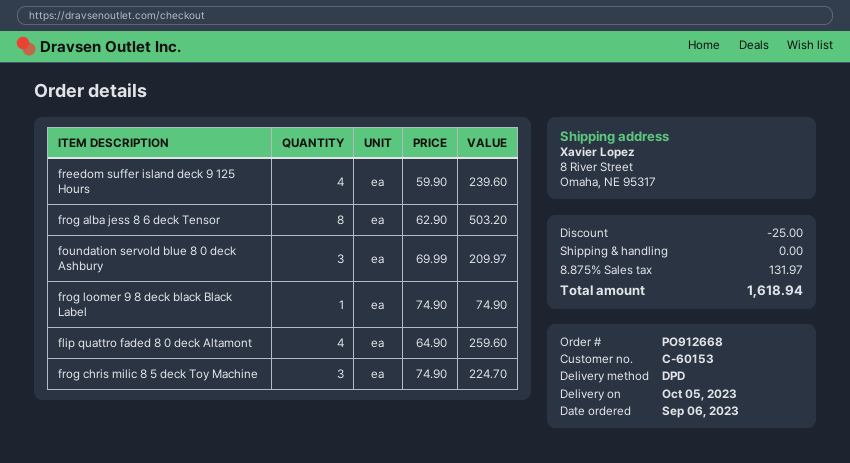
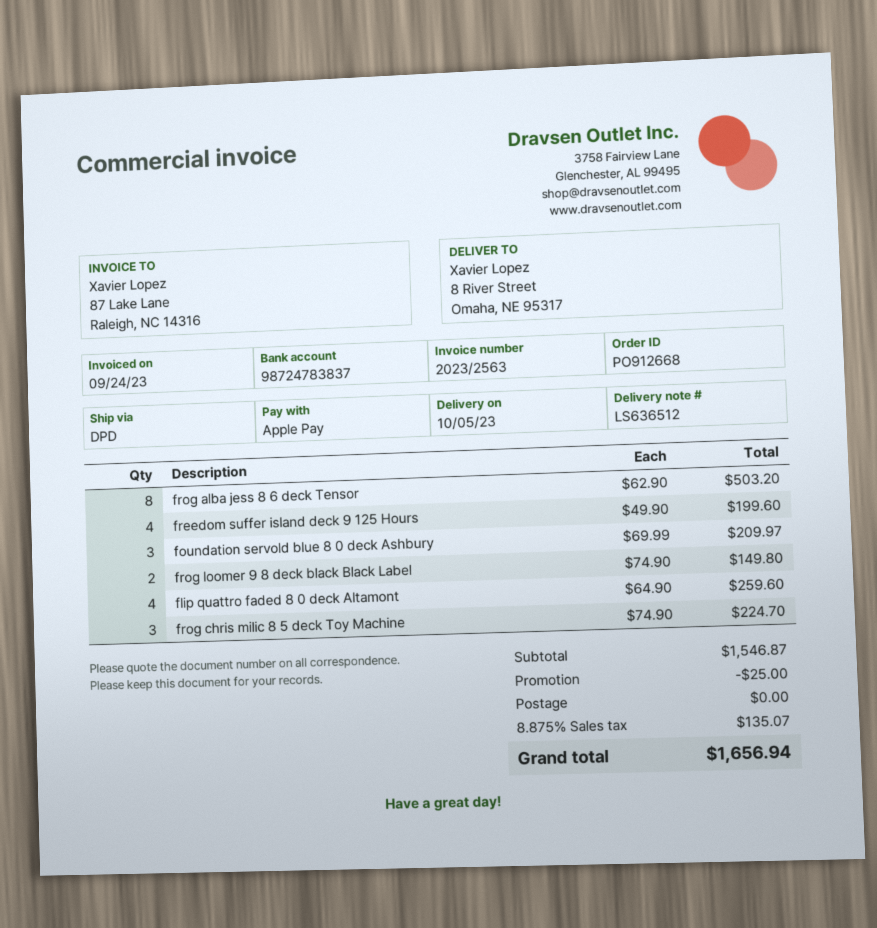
freedom suffer island deck 9 125 Hours: 4 x 59.90 = 239.60 -> 4 x 49.90 = 199.60
frog loomer 9 8 deck black Black Label: 1 x 74.90 = 74.90 -> 2 x 74.90 = 149.80
tax: 8.875% = 131.97 -> 8.875% = 135.07
total: 1618.94 -> 1656.94

